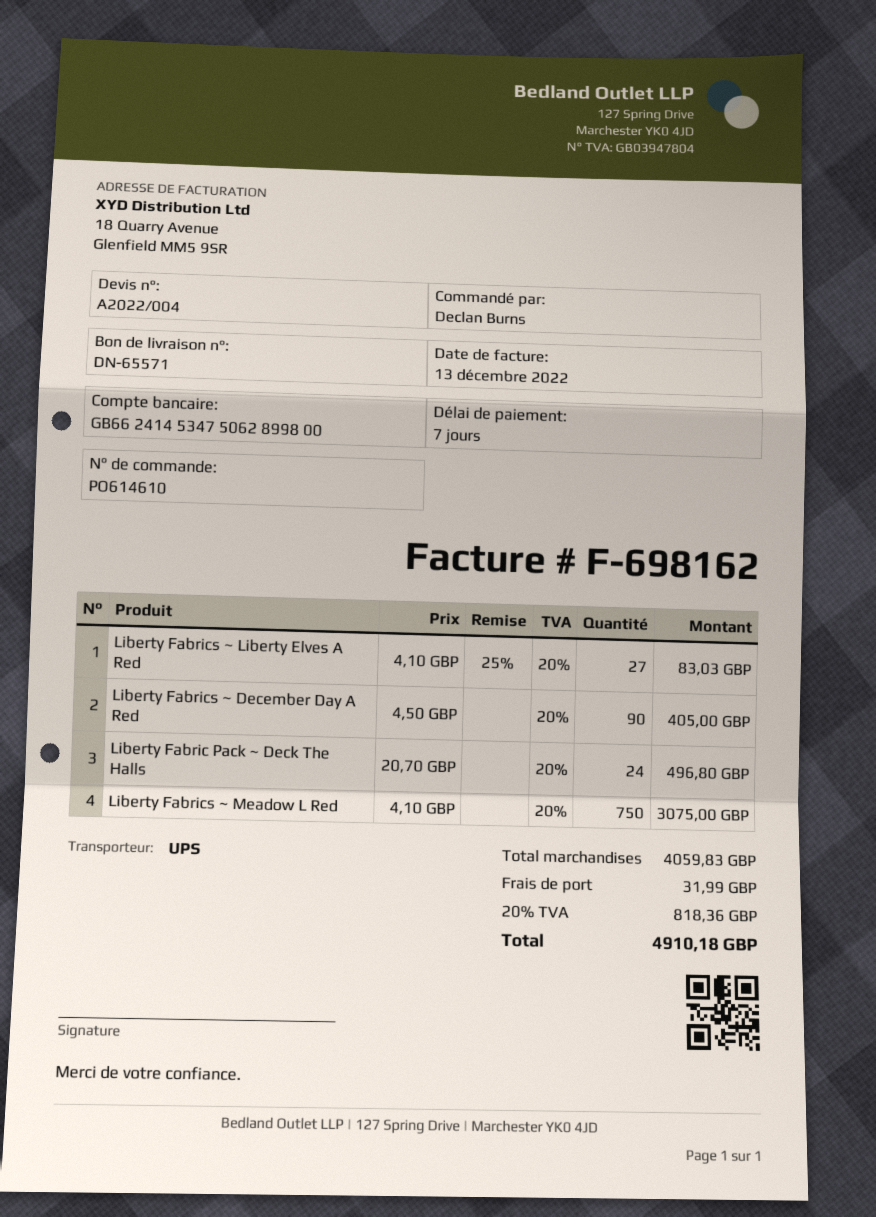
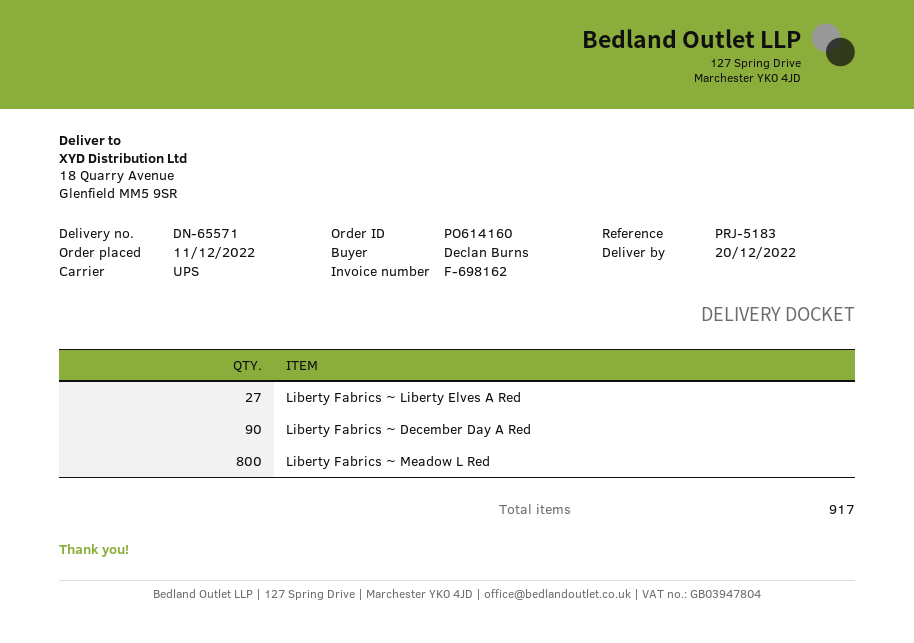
order number: PO614610 -> PO614160
Liberty Fabric Pack ~ Deck The Halls: 24 -> none
Liberty Fabrics ~ Meadow L Red: 750 -> 800

